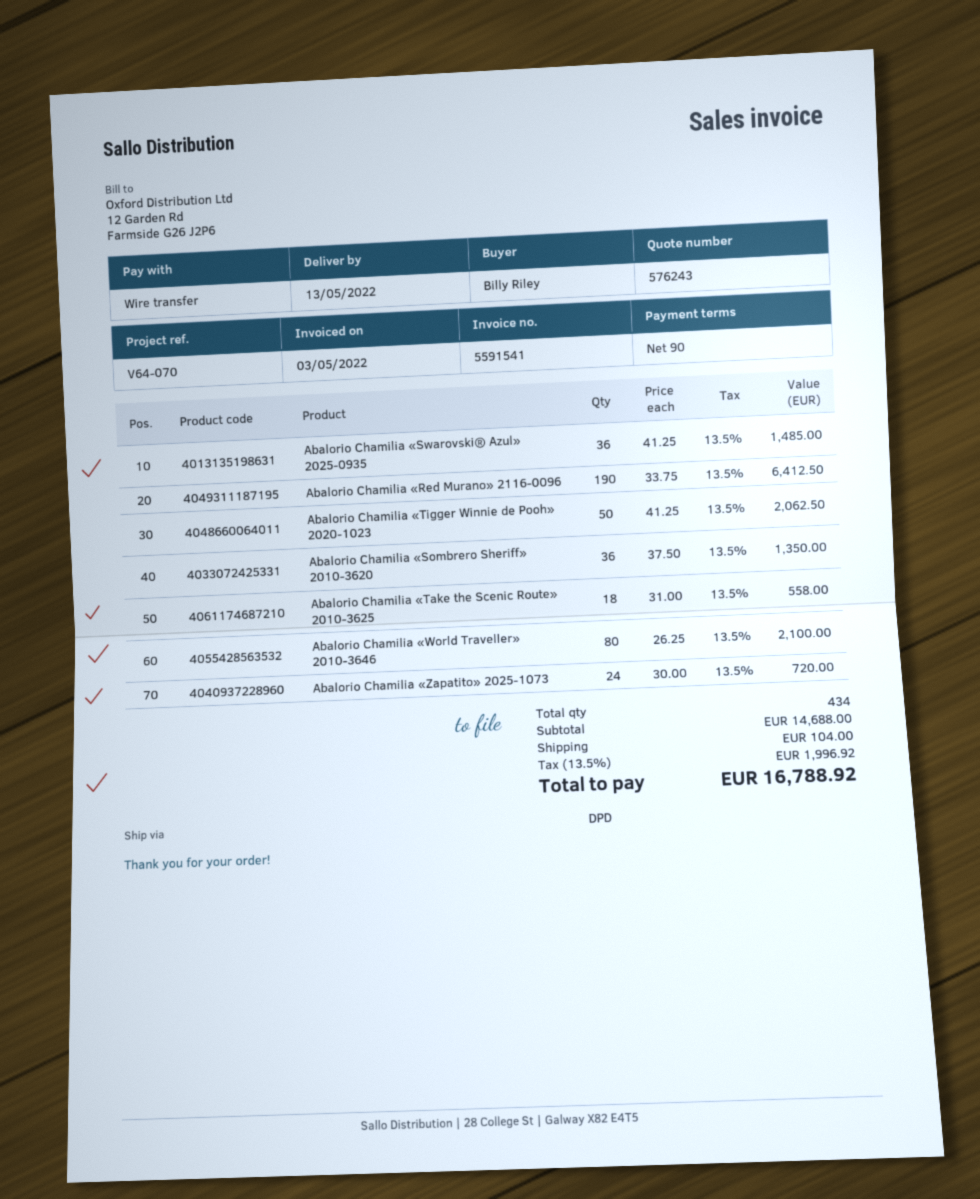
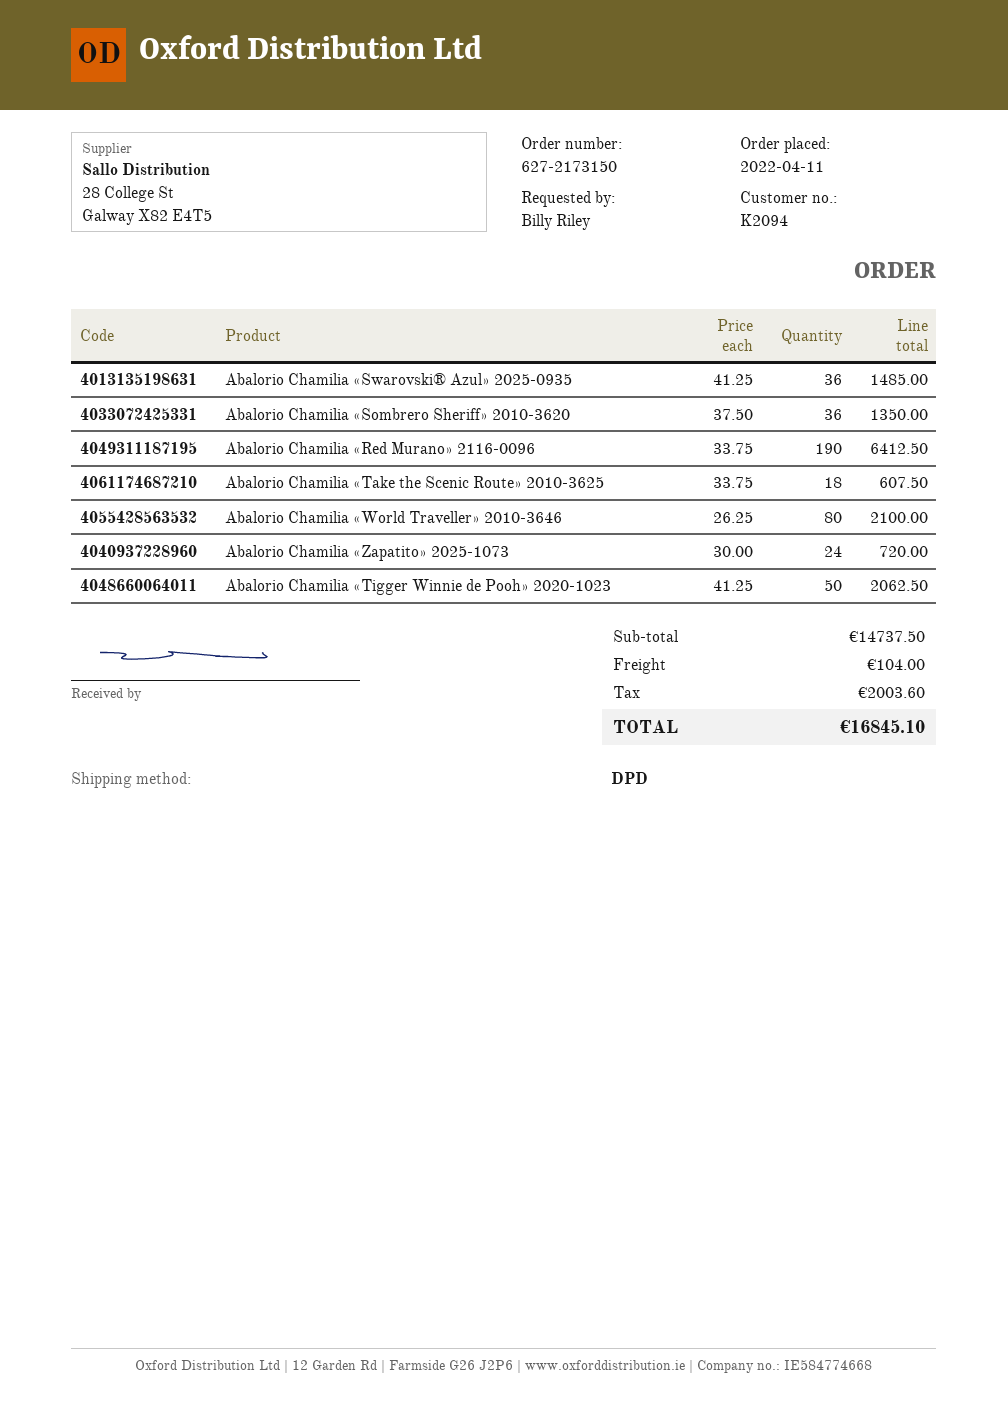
Abalorio Chamilia «Take the Scenic Route» 2010-3625: 18 x 31.00 = 558.00 -> 18 x 33.75 = 607.50
subtotal: 14688.00 -> 14737.50
tax: 1996.92 -> 2003.60
total: 16788.92 -> 16845.10

